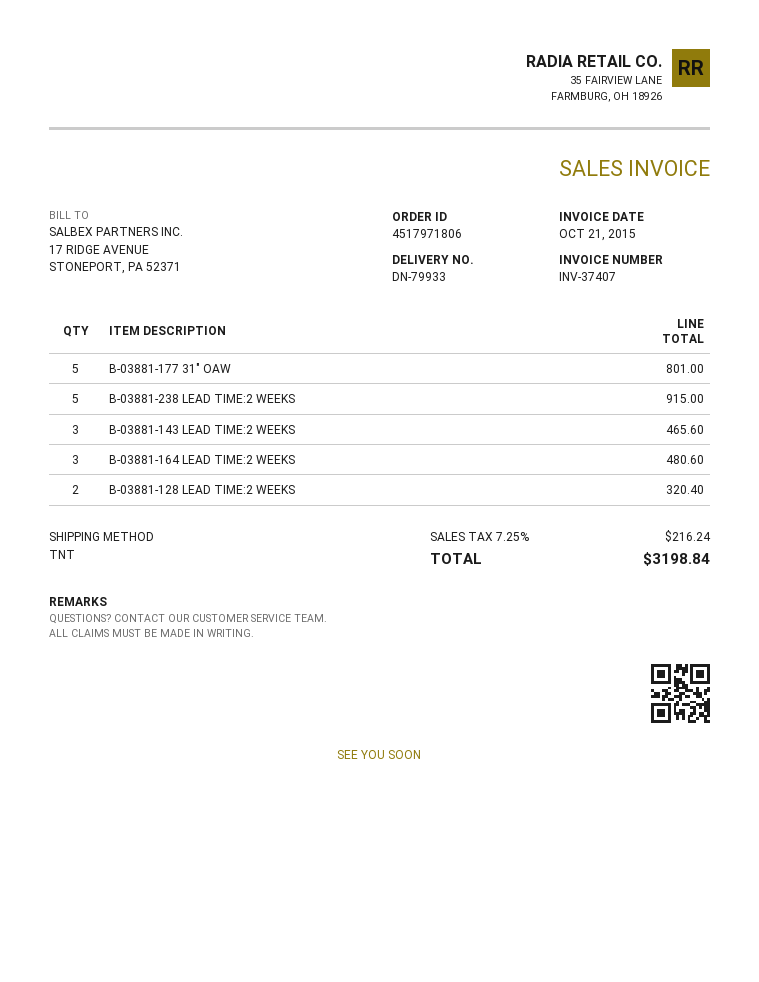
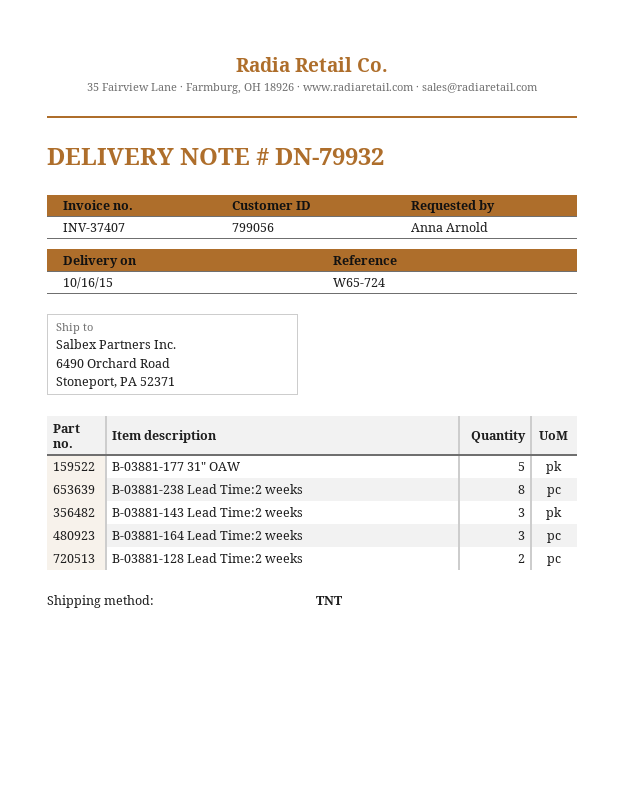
delivery note number: DN-79933 -> DN-79932
B-03881-238 LEAD TIME:2 WEEKS: 5 -> 8

